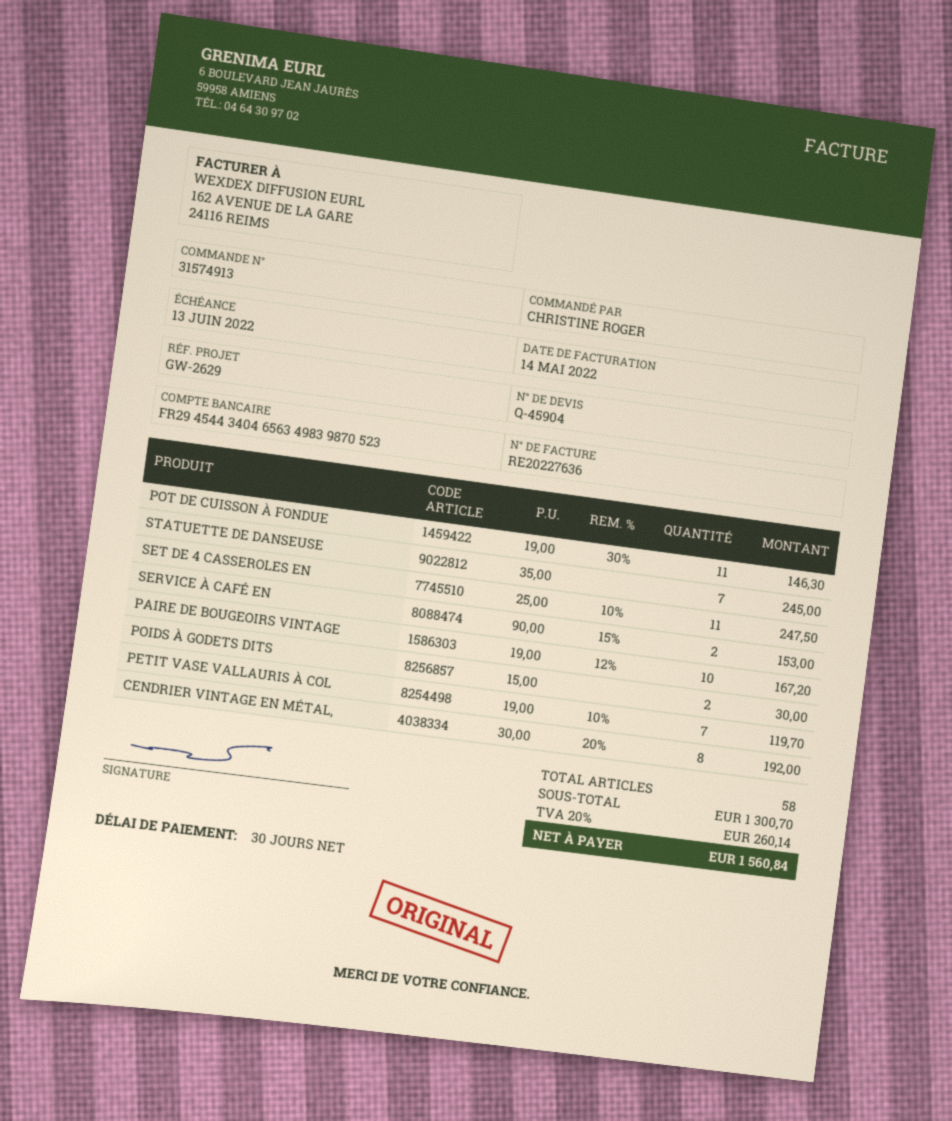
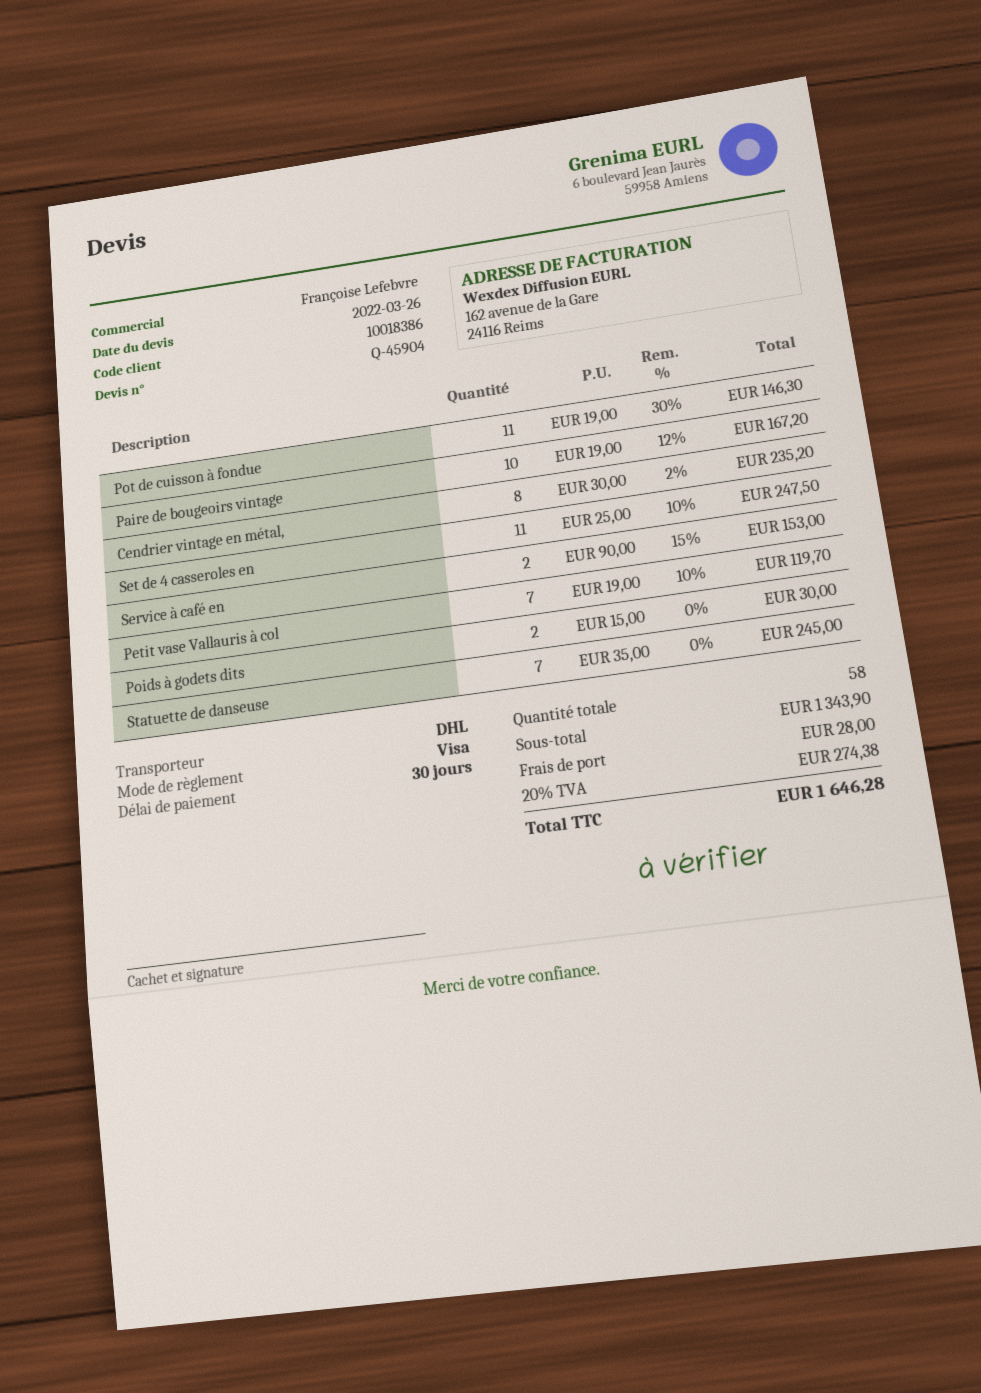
CENDRIER VINTAGE EN MÉTAL,: 8 x 30.00 - 20% = 192.00 -> 8 x 30.00 - 2% = 235.20
subtotal: 1300.70 -> 1343.90
shipping: none -> 28.00
tax: 20% = 260.14 -> 20% = 274.38
total: 1560.84 -> 1646.28

